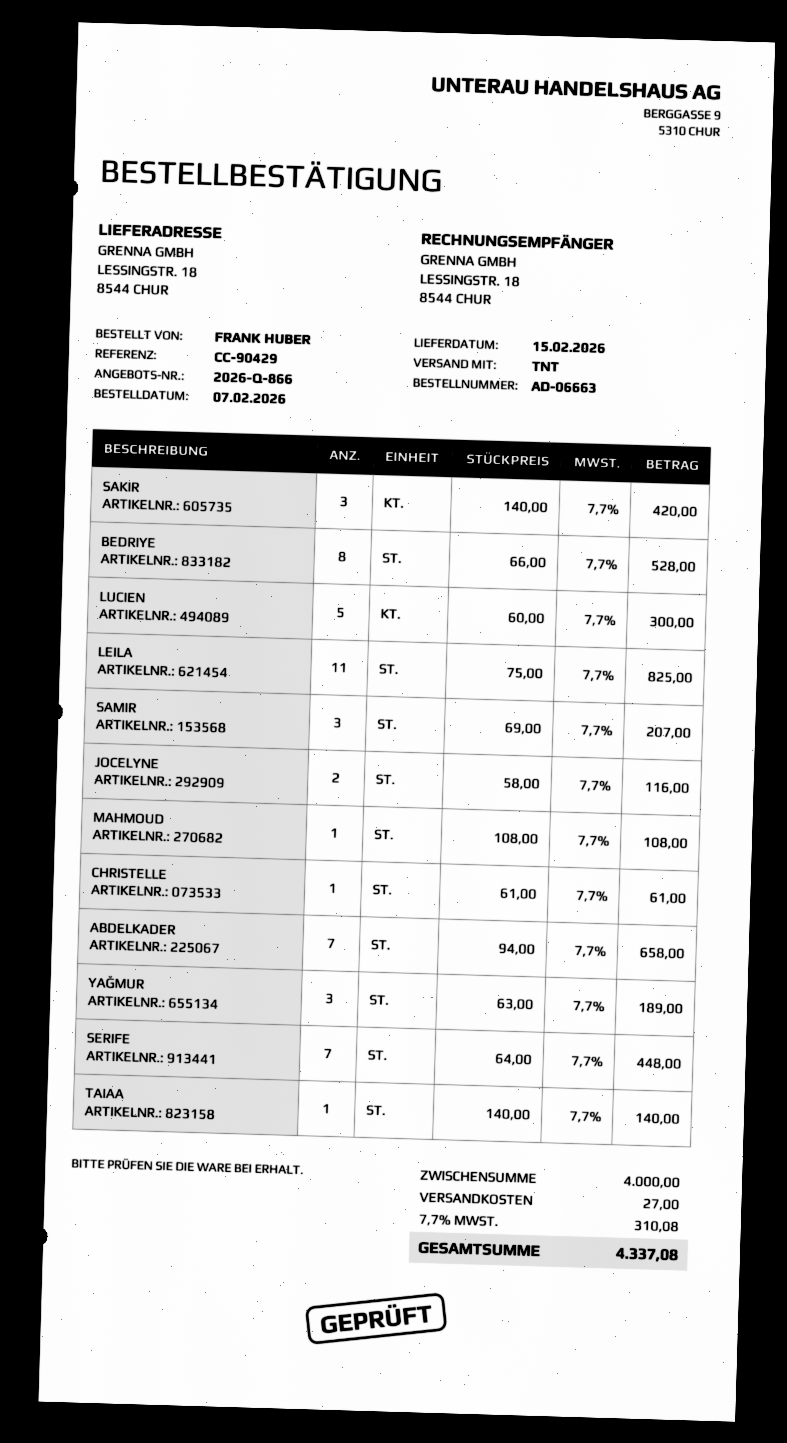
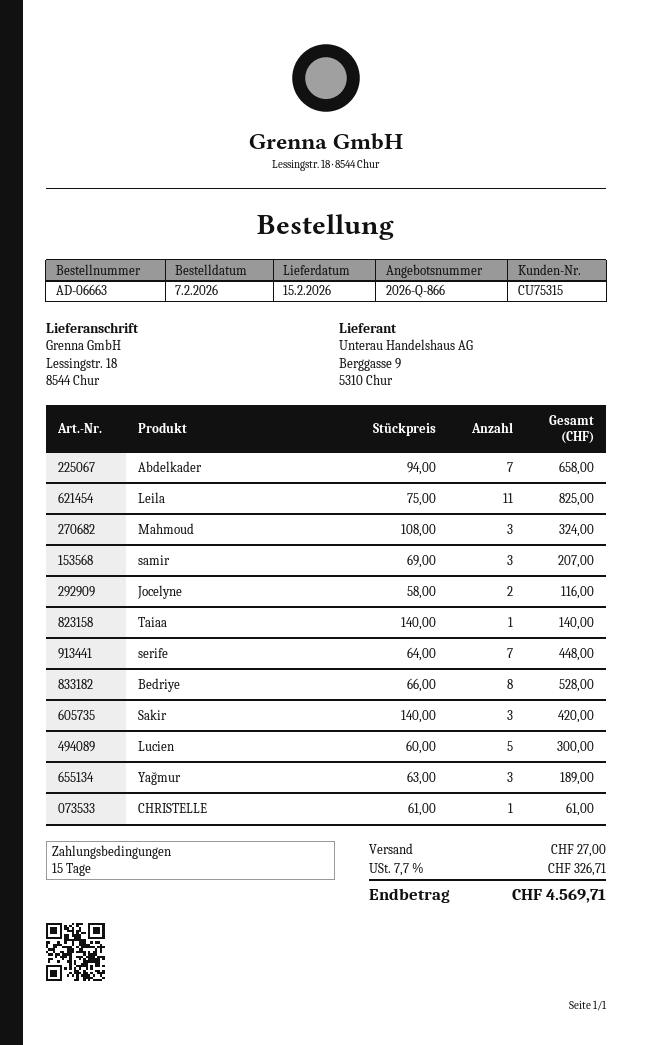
MAHMOUD: 1 x 108.00 = 108.00 -> 3 x 108.00 = 324.00
tax: 7.7% = 310.08 -> 7.7% = 326.71
total: 4337.08 -> 4569.71

